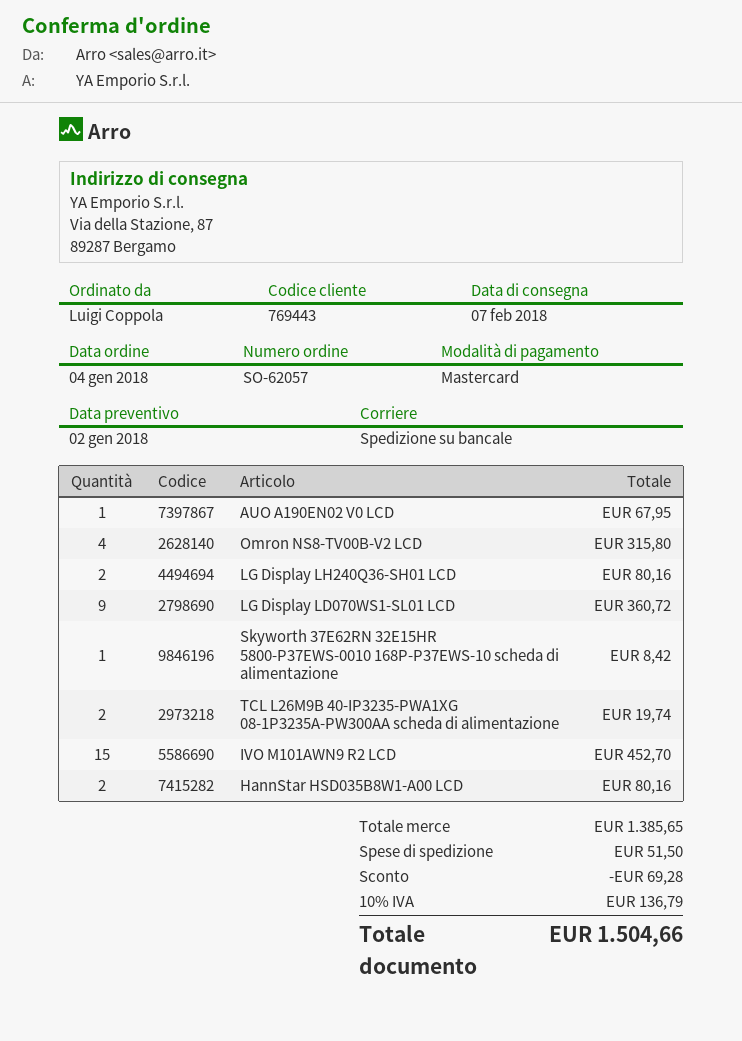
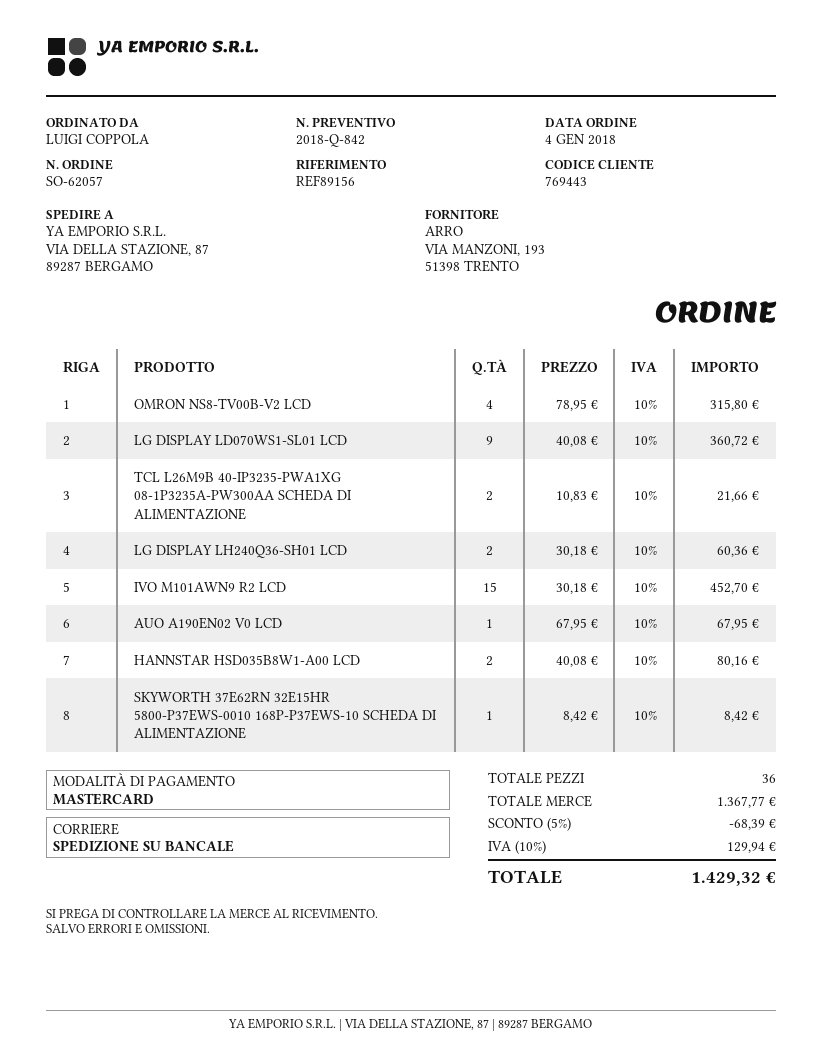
LG Display LH240Q36-SH01 LCD: 2 for 80.16 -> 2 for 60.36
TCL L26M9B 40-IP3235-PWA1XG 08-1P3235A-PW300AA scheda di alimentazione: 2 for 19.74 -> 2 for 21.66
subtotal: 1385.65 -> 1367.77
discount: 69.28 -> 68.39
shipping: 51.50 -> none
tax: 10% = 136.79 -> 10% = 129.94
total: 1504.66 -> 1429.32

